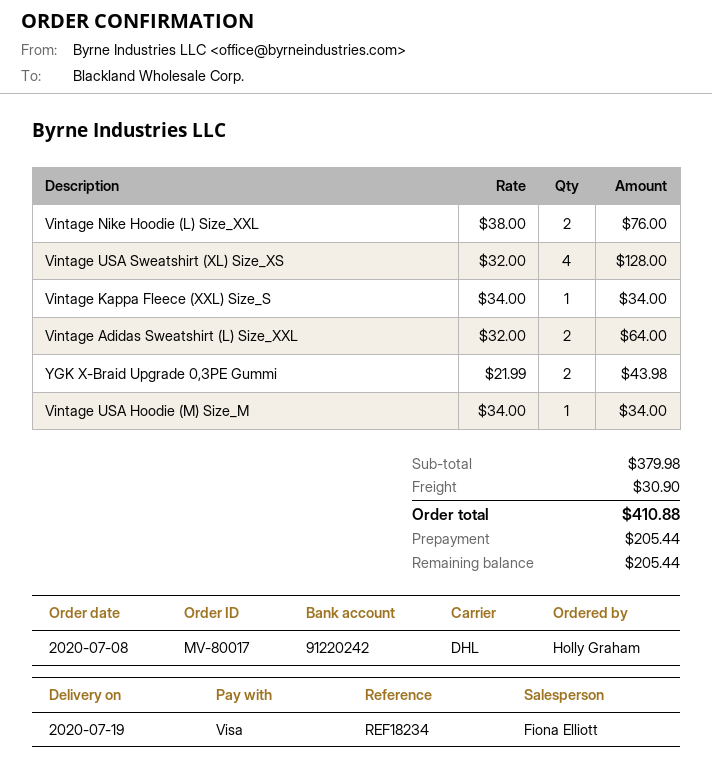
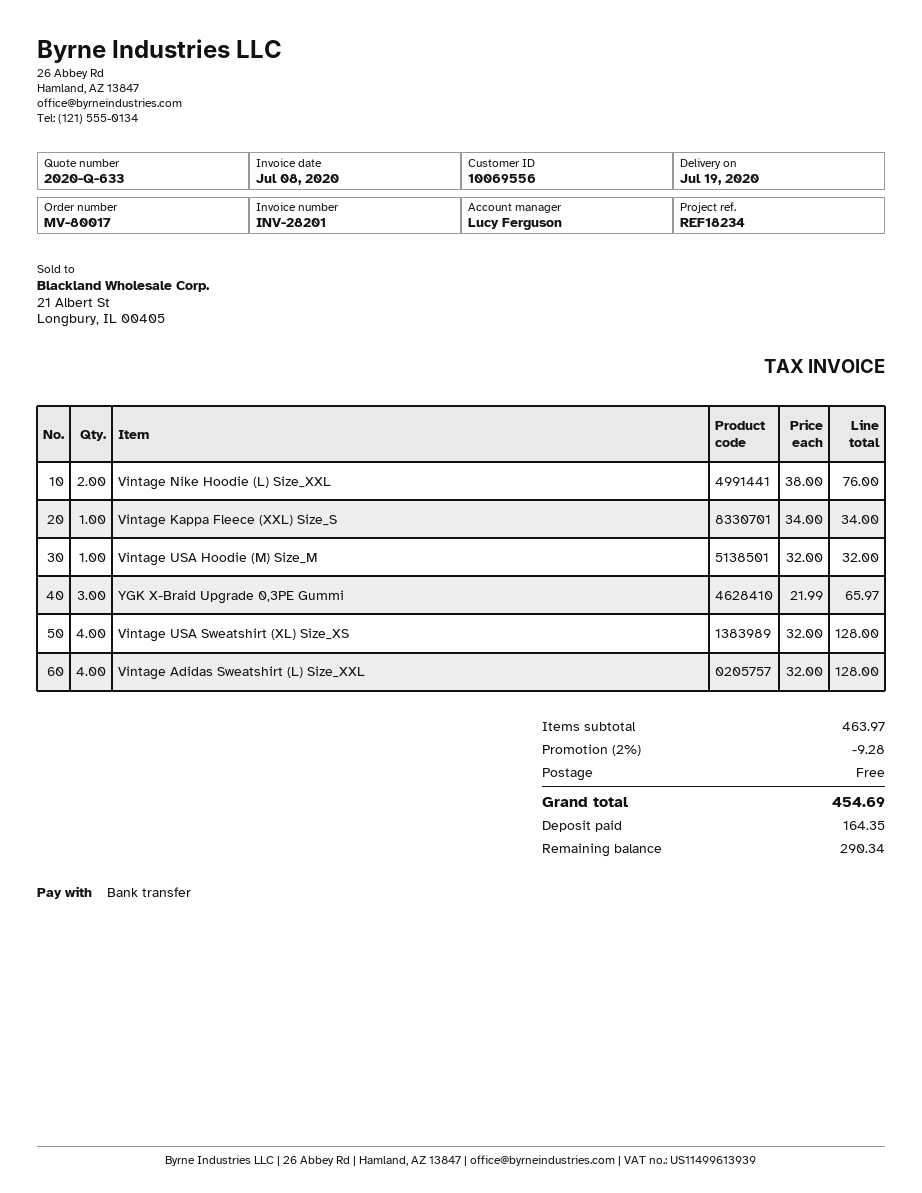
sales rep: Fiona Elliott -> Lucy Ferguson
payment method: Visa -> bank transfer
Vintage Adidas Sweatshirt (L) Size_XXL: 2 x 32.00 = 64.00 -> 4 x 32.00 = 128.00
YGK X-Braid Upgrade 0,3PE Gummi: 2 x 21.99 = 43.98 -> 3 x 21.99 = 65.97
Vintage USA Hoodie (M) Size_M: 1 x 34.00 = 34.00 -> 1 x 32.00 = 32.00
subtotal: 379.98 -> 463.97
discount: none -> 2% = 9.28
shipping: 30.90 -> 0.00
total: 410.88 -> 454.69
deposit: 205.44 -> 164.35
balance: 205.44 -> 290.34

